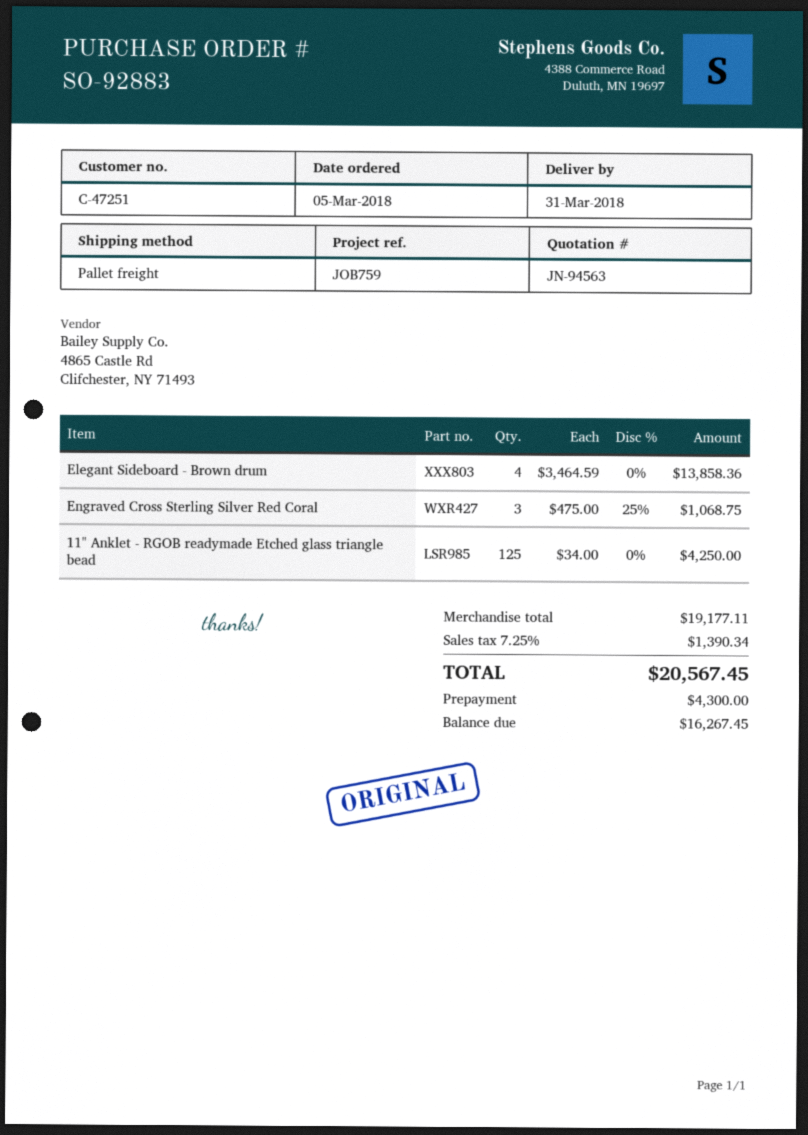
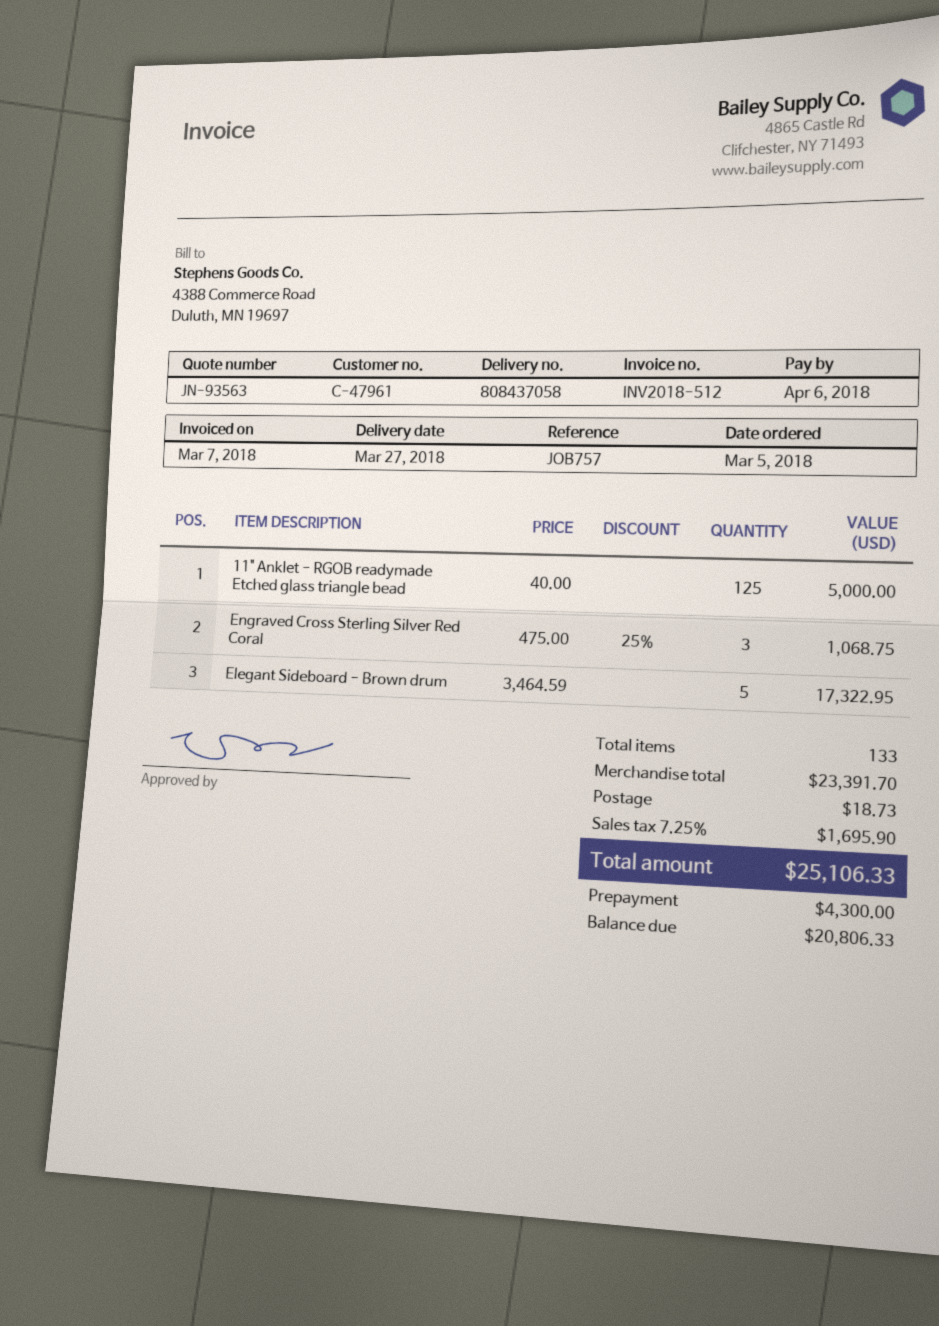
quote number: JN-94563 -> JN-93563
delivery date: 2018-03-31 -> 2018-03-27
customer number: C-47251 -> C-47961
reference: JOB759 -> JOB757
Elegant Sideboard - Brown drum: 4 x 3464.59 = 13858.36 -> 5 x 3464.59 = 17322.95
11" Anklet - RGOB readymade Etched glass triangle bead: 125 x 34.00 = 4250.00 -> 125 x 40.00 = 5000.00
subtotal: 19177.11 -> 23391.70
shipping: none -> 18.73
tax: 7.25% = 1390.34 -> 7.25% = 1695.90
total: 20567.45 -> 25106.33
balance: 16267.45 -> 20806.33

